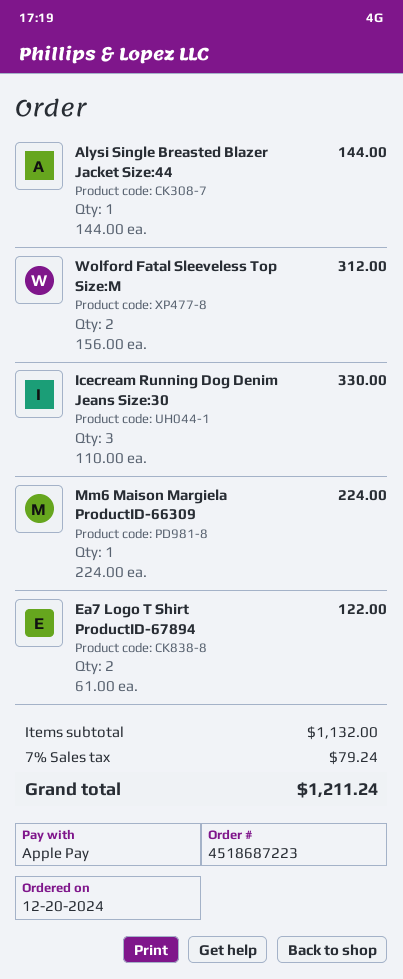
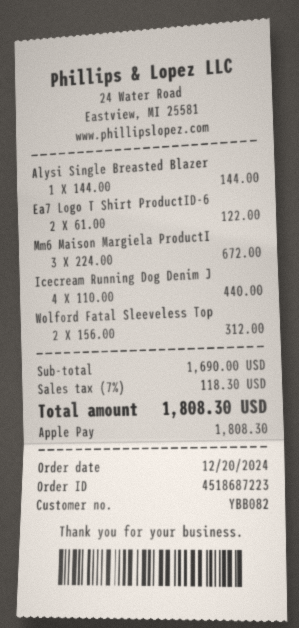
Icecream Running Dog Denim Jeans Size:30: 3 x 110.00 = 330.00 -> 4 x 110.00 = 440.00
Mm6 Maison Margiela ProductID-66309: 1 x 224.00 = 224.00 -> 3 x 224.00 = 672.00
subtotal: 1132.00 -> 1690.00
tax: 7% = 79.24 -> 7% = 118.30
total: 1211.24 -> 1808.30

